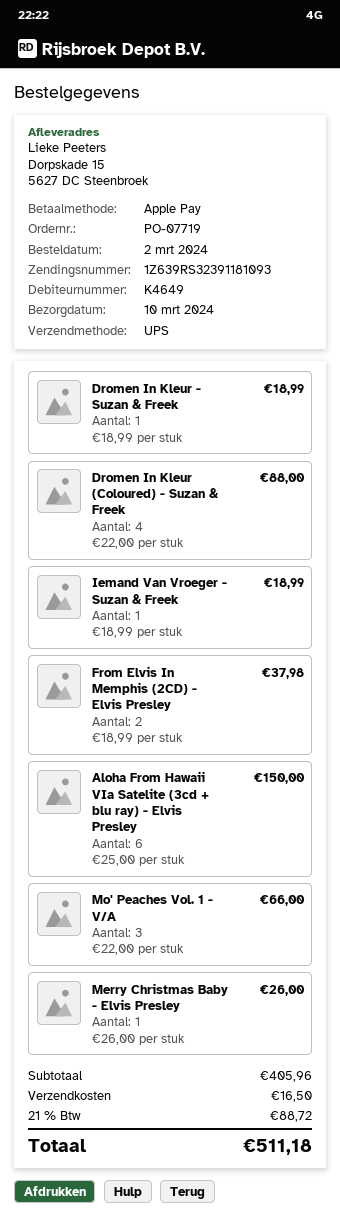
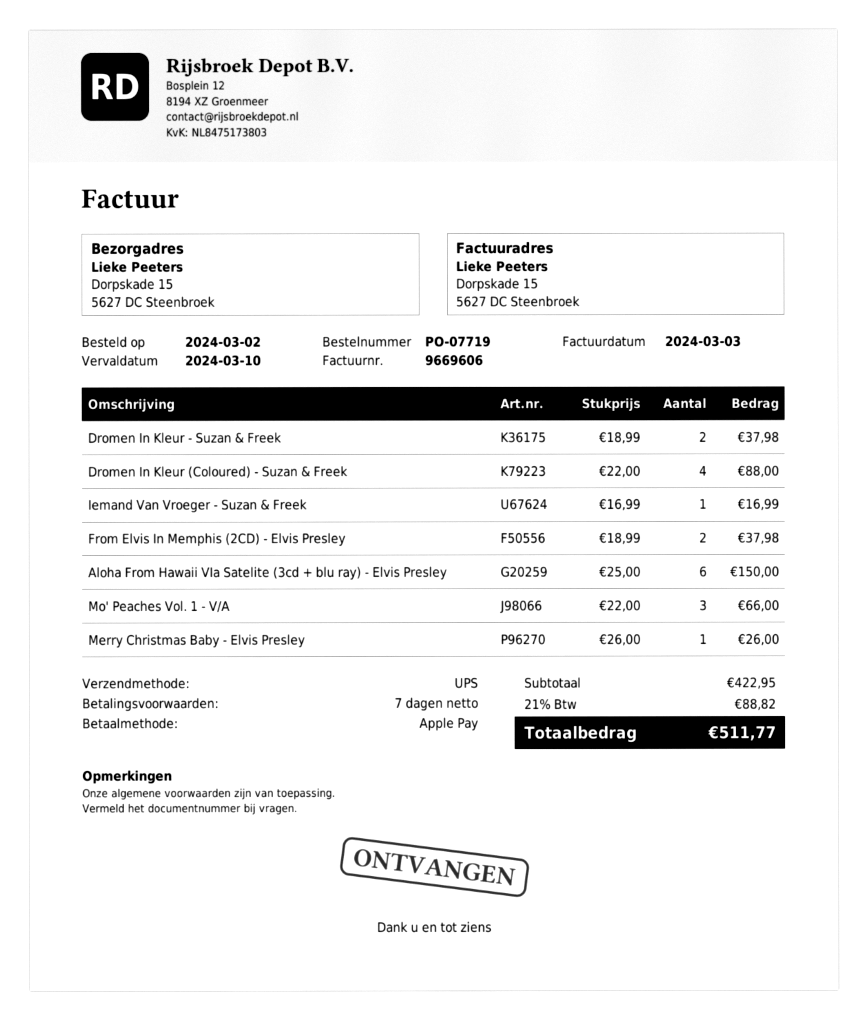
Dromen In Kleur - Suzan & Freek: 1 x 18.99 = 18.99 -> 2 x 18.99 = 37.98
Iemand Van Vroeger - Suzan & Freek: 1 x 18.99 = 18.99 -> 1 x 16.99 = 16.99
subtotal: 405.96 -> 422.95
shipping: 16.50 -> none
tax: 21% = 88.72 -> 21% = 88.82
total: 511.18 -> 511.77

